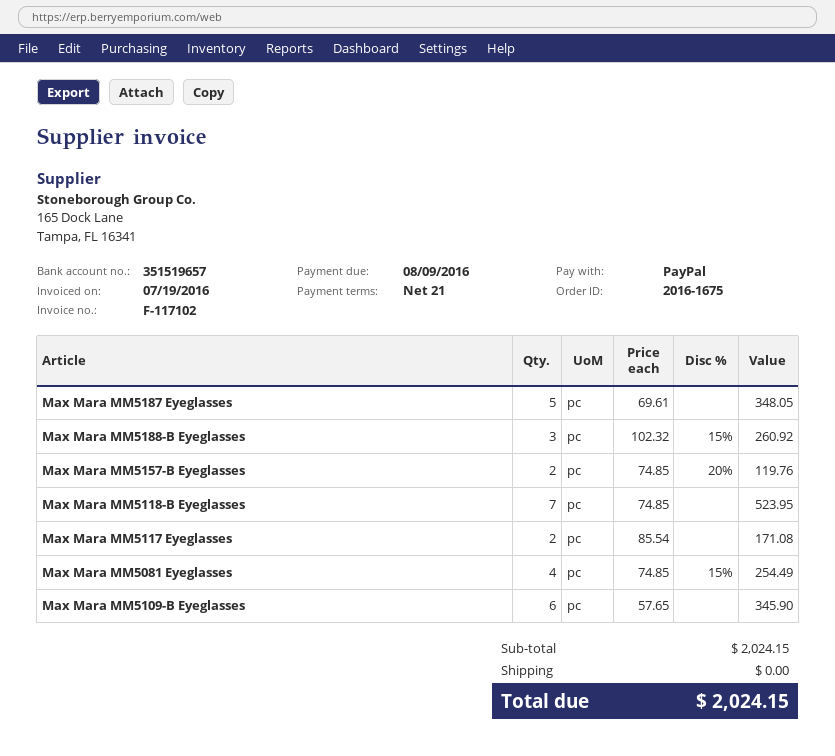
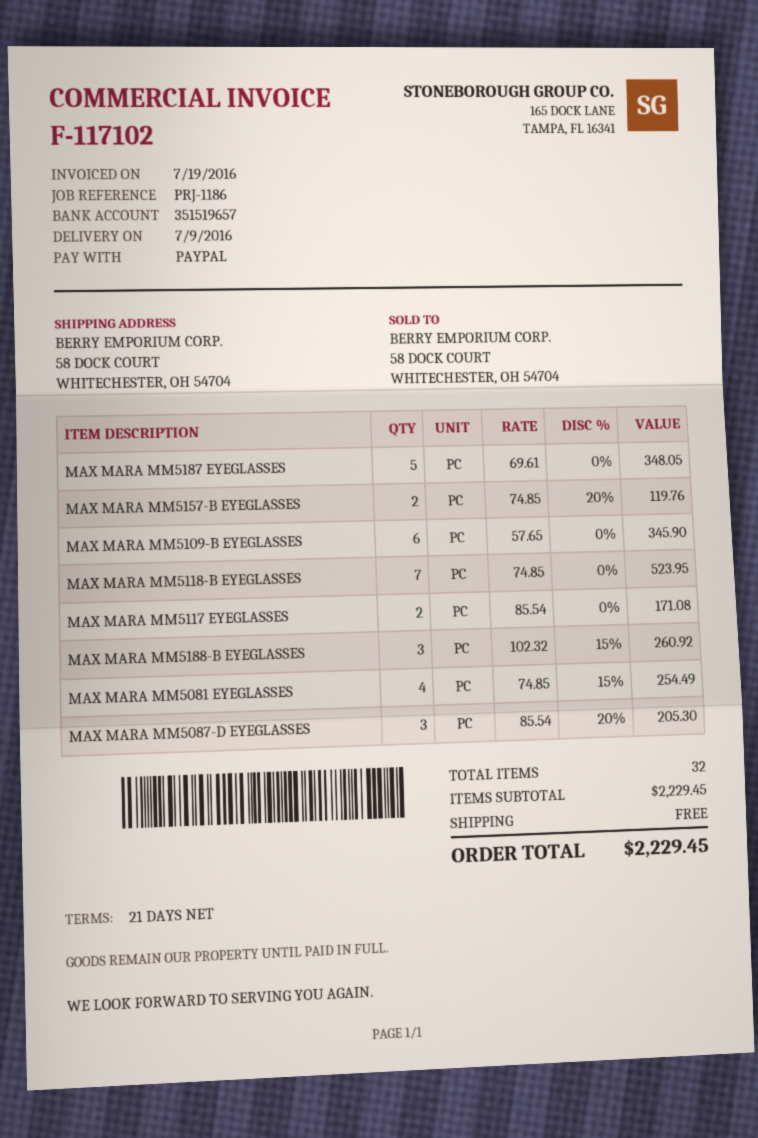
MAX MARA MM5087-D EYEGLASSES: none -> 3 x 85.54 - 20% = 205.30
subtotal: 2024.15 -> 2229.45
total: 2024.15 -> 2229.45

